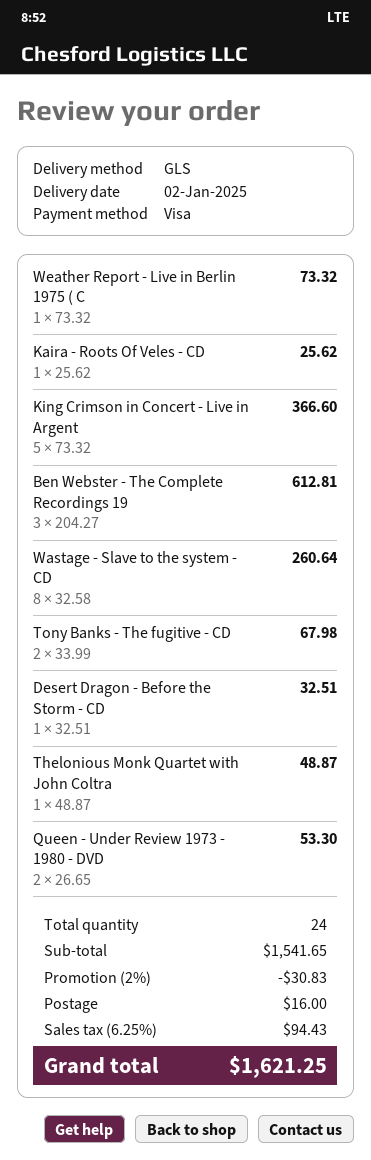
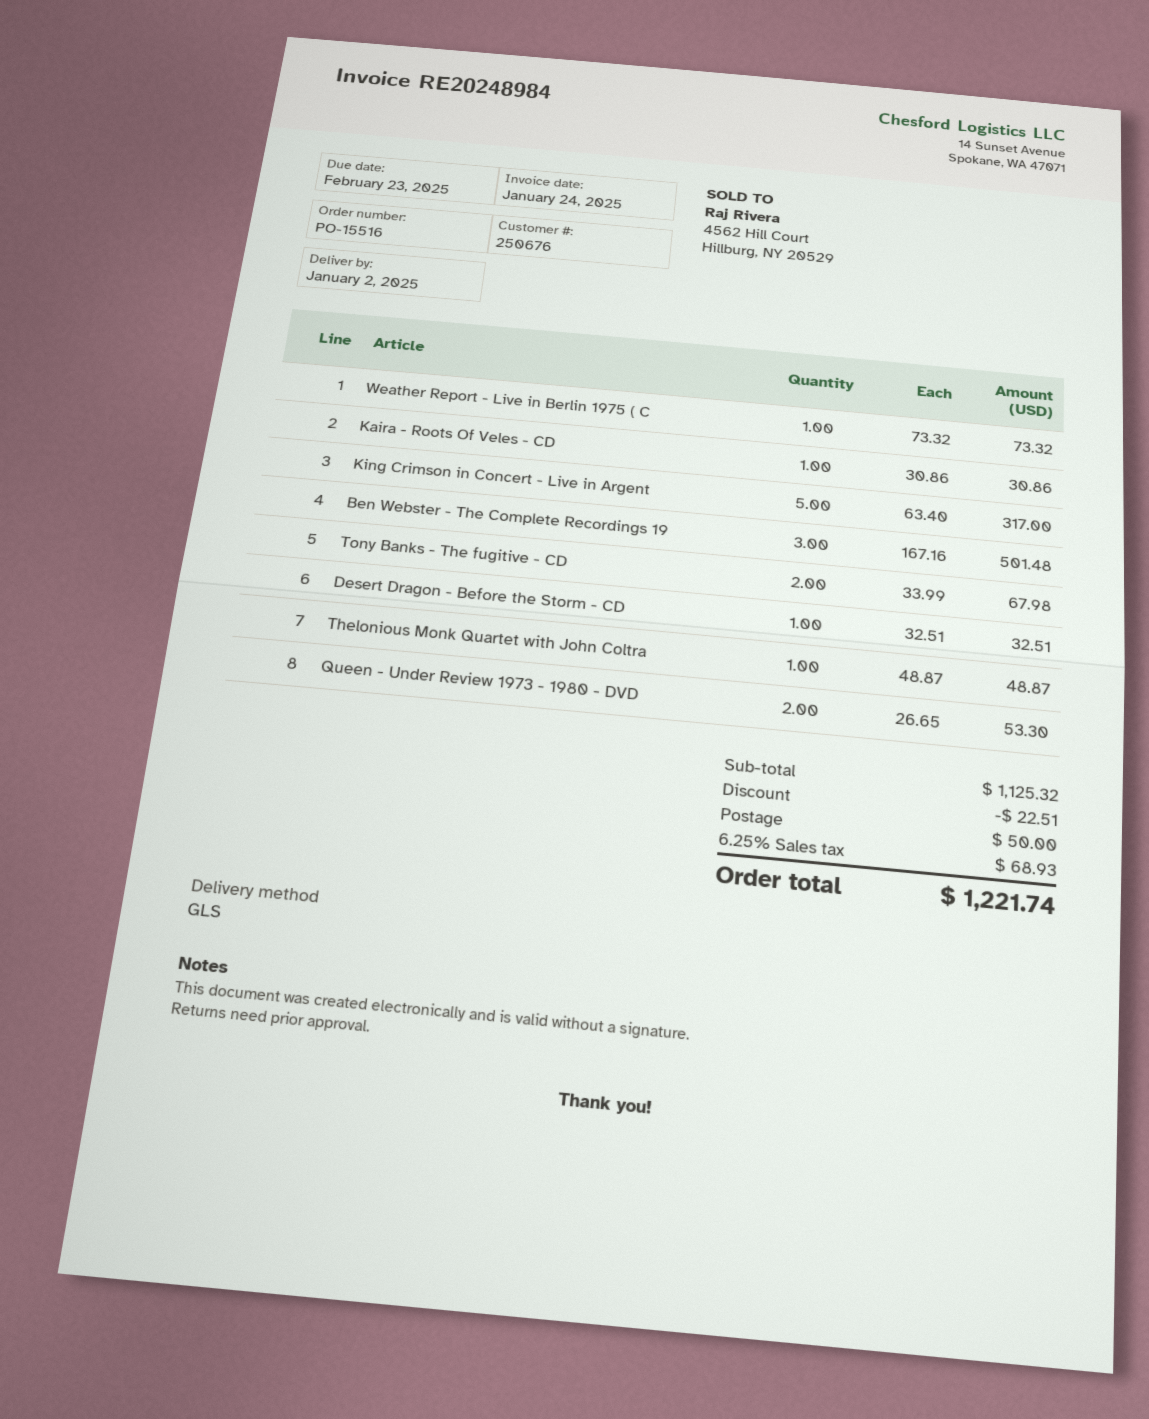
Kaira - Roots Of Veles - CD: 1 x 25.62 = 25.62 -> 1 x 30.86 = 30.86
King Crimson in Concert - Live in Argent: 5 x 73.32 = 366.60 -> 5 x 63.40 = 317.00
Ben Webster - The Complete Recordings 19: 3 x 204.27 = 612.81 -> 3 x 167.16 = 501.48
Wastage - Slave to the system - CD: 8 x 32.58 = 260.64 -> none
subtotal: 1541.65 -> 1125.32
discount: 30.83 -> 22.51
shipping: 16.00 -> 50.00
tax: 6.25% = 94.43 -> 6.25% = 68.93
total: 1621.25 -> 1221.74

